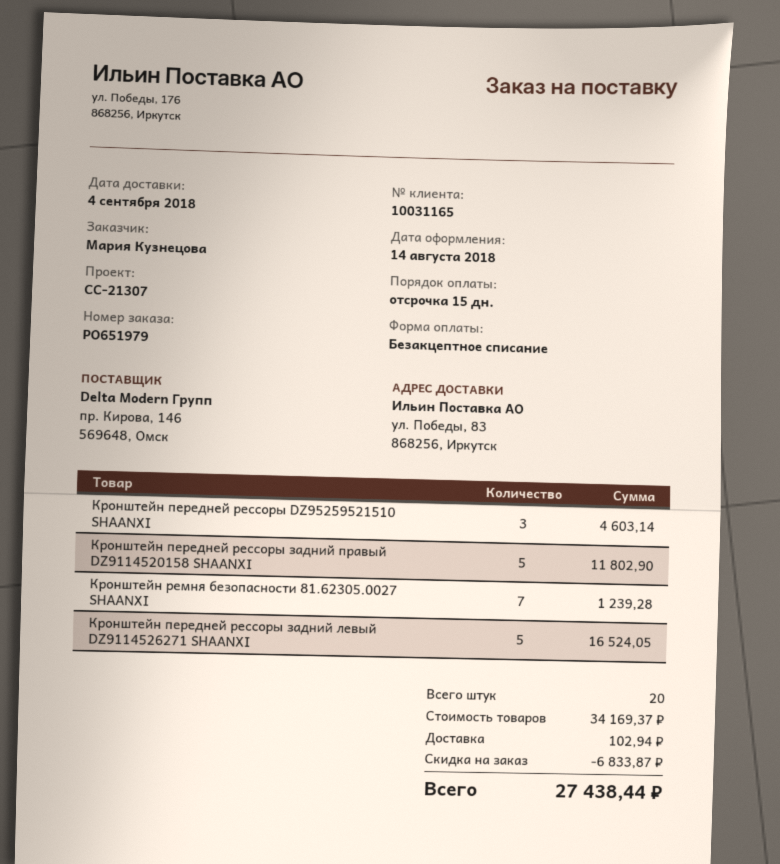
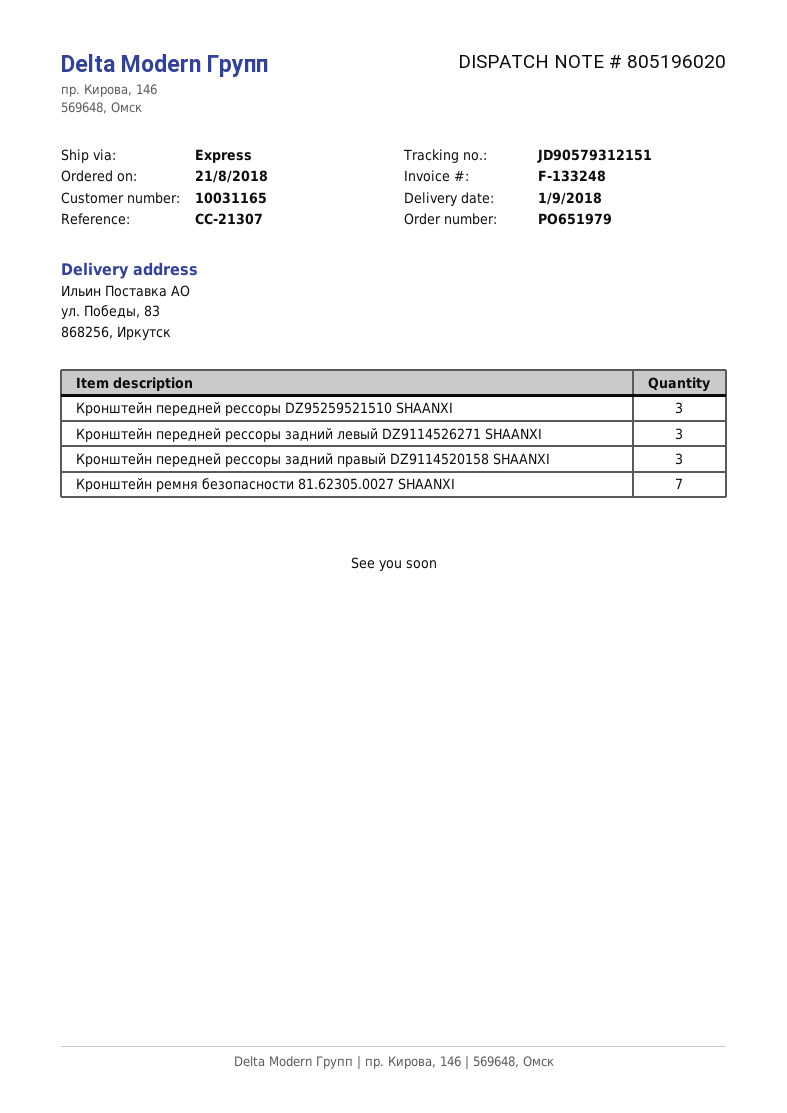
order date: 2018-08-14 -> 2018-08-21
delivery date: 2018-09-04 -> 2018-09-01
Кронштейн передней рессоры задний правый DZ9114520158 SHAANXI: 5 -> 3
Кронштейн передней рессоры задний левый DZ9114526271 SHAANXI: 5 -> 3

